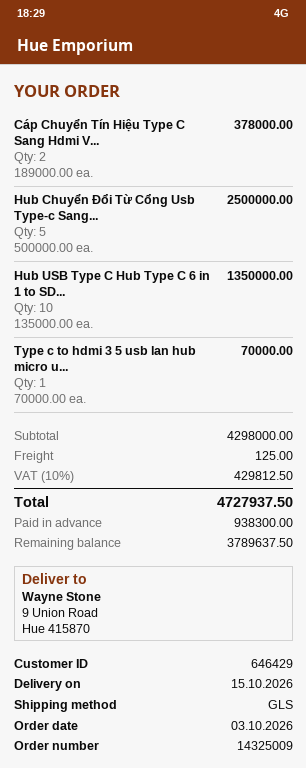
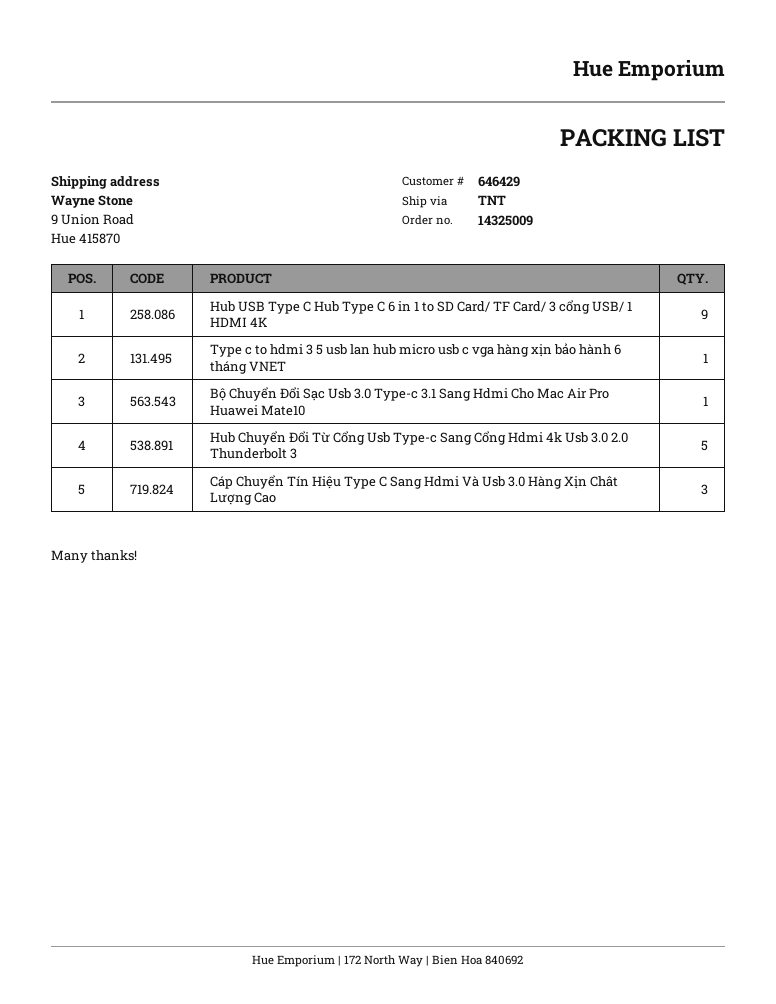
shipping method: GLS -> TNT
Cáp Chuyển Tín Hiệu Type C Sang Hdmi V...: 2 -> 3
Hub USB Type C Hub Type C 6 in 1 to SD...: 10 -> 9
Bộ Chuyển Đổi Sạc Usb 3.0 Type-c 3.1 Sang Hdmi Cho Mac Air Pro Huawei Mate10: none -> 1

